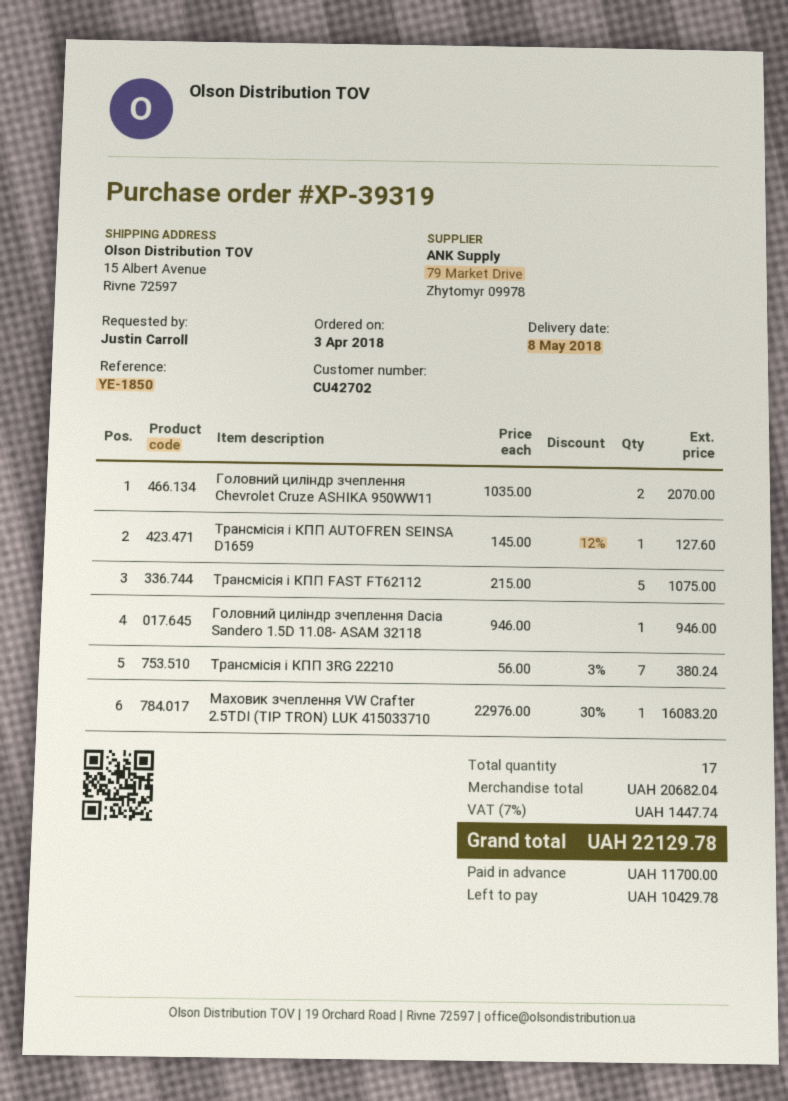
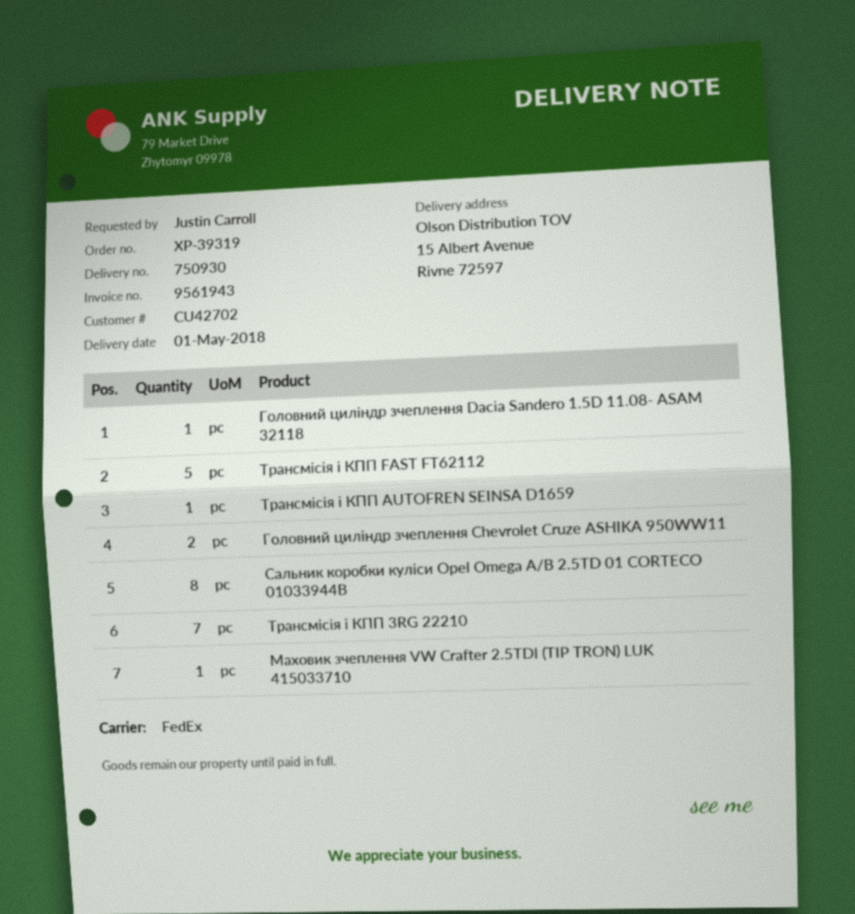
delivery date: 2018-05-08 -> 2018-05-01
Сальник коробки куліси Opel Omega A/B 2.5TD 01 CORTECO 01033944B: none -> 8

